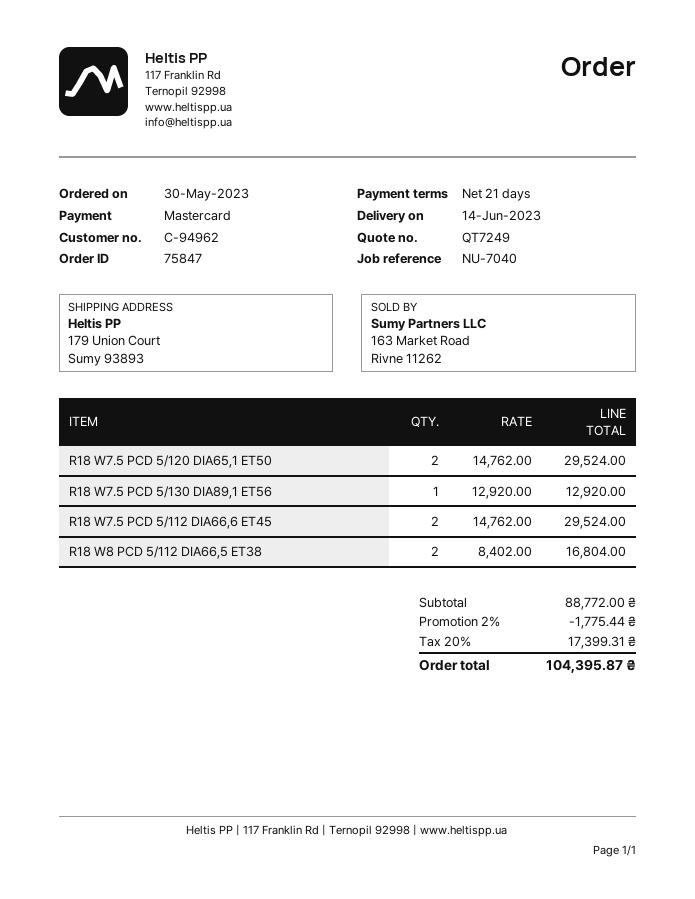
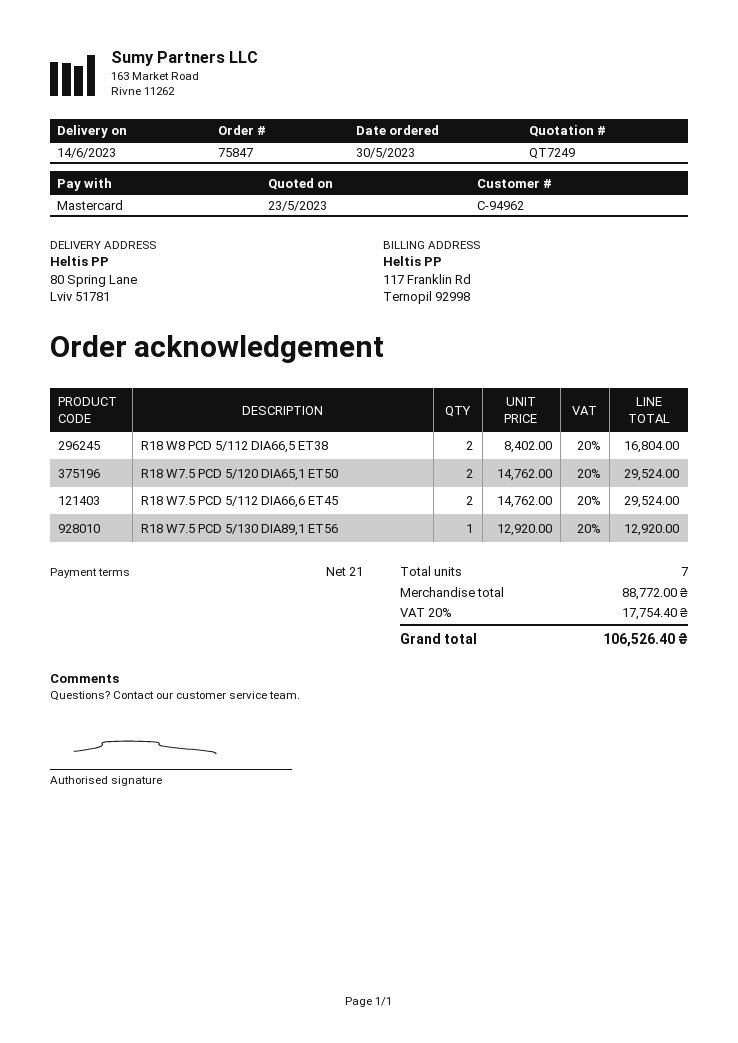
ship to: 179 Union Court, Sumy 93893 -> 80 Spring Lane, Lviv 51781
discount: 2% = 1775.44 -> none
tax: 20% = 17399.31 -> 20% = 17754.40
total: 104395.87 -> 106526.40

